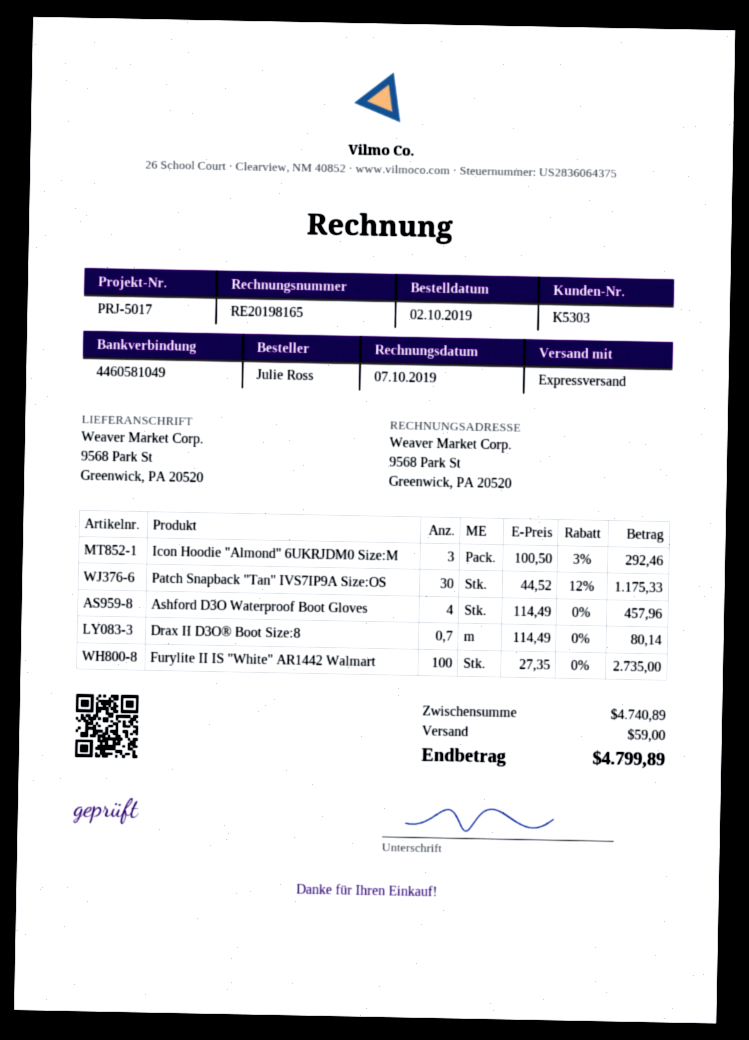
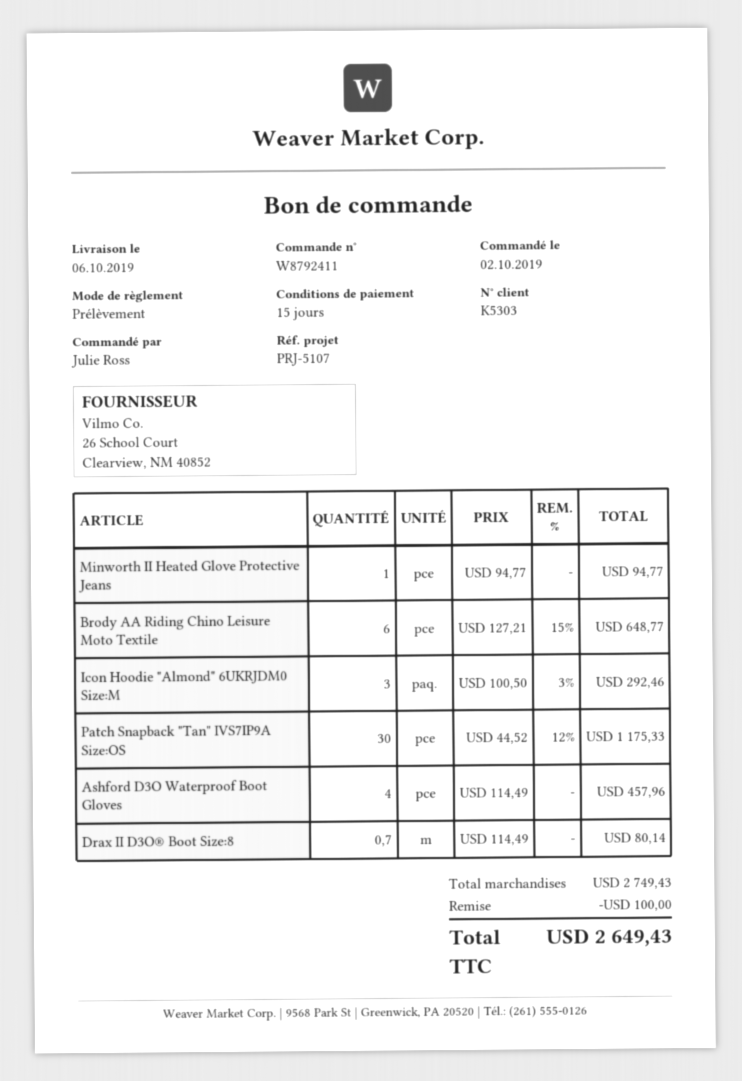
reference: PRJ-5017 -> PRJ-5107
Furylite II IS "White" AR1442 Walmart: 100 x 27.35 = 2735.00 -> none
Minworth II Heated Glove Protective Jeans: none -> 1 x 94.77 = 94.77
Brody AA Riding Chino Leisure Moto Textile: none -> 6 x 127.21 - 15% = 648.77
subtotal: 4740.89 -> 2749.43
discount: none -> 100.00
shipping: 59.00 -> none
total: 4799.89 -> 2649.43

